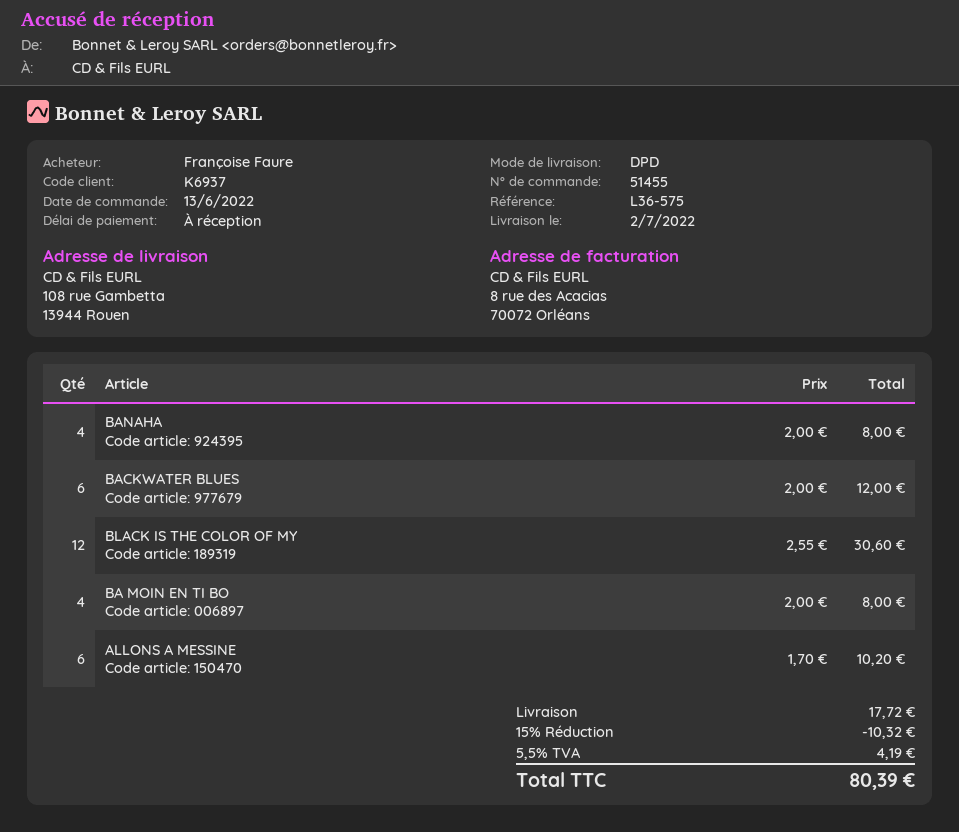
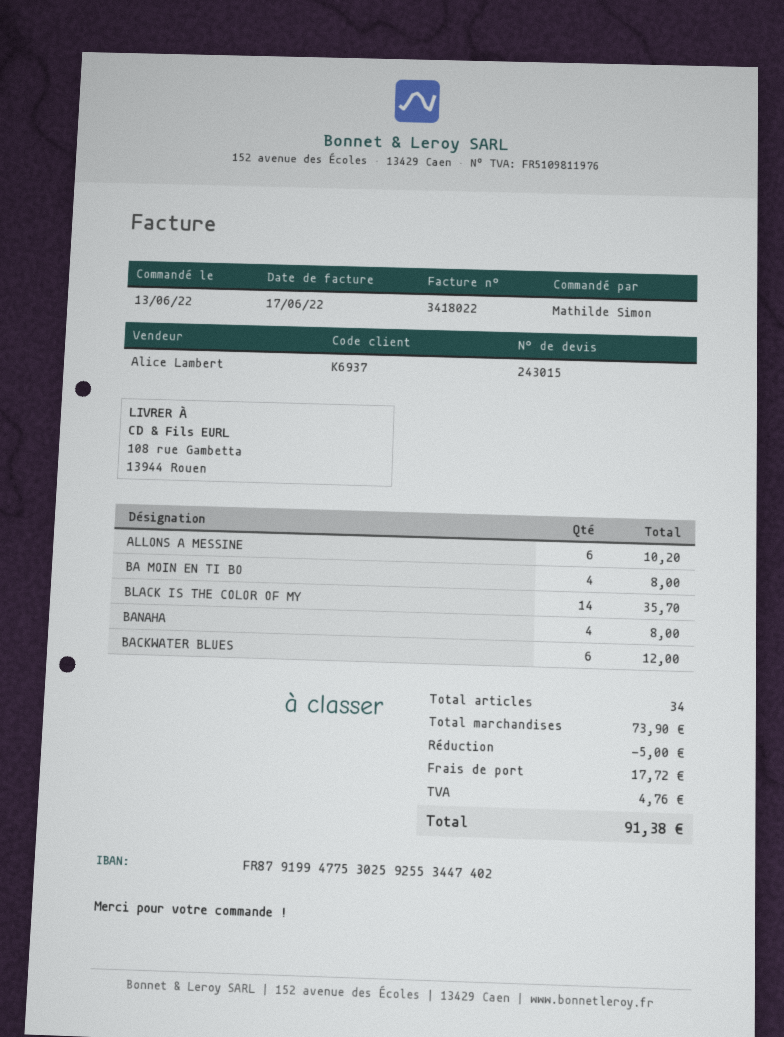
ordered by: Françoise Faure -> Mathilde Simon
BLACK IS THE COLOR OF MY: 12 for 30.60 -> 14 for 35.70
discount: 10.32 -> 5.00
tax: 4.19 -> 4.76
total: 80.39 -> 91.38

